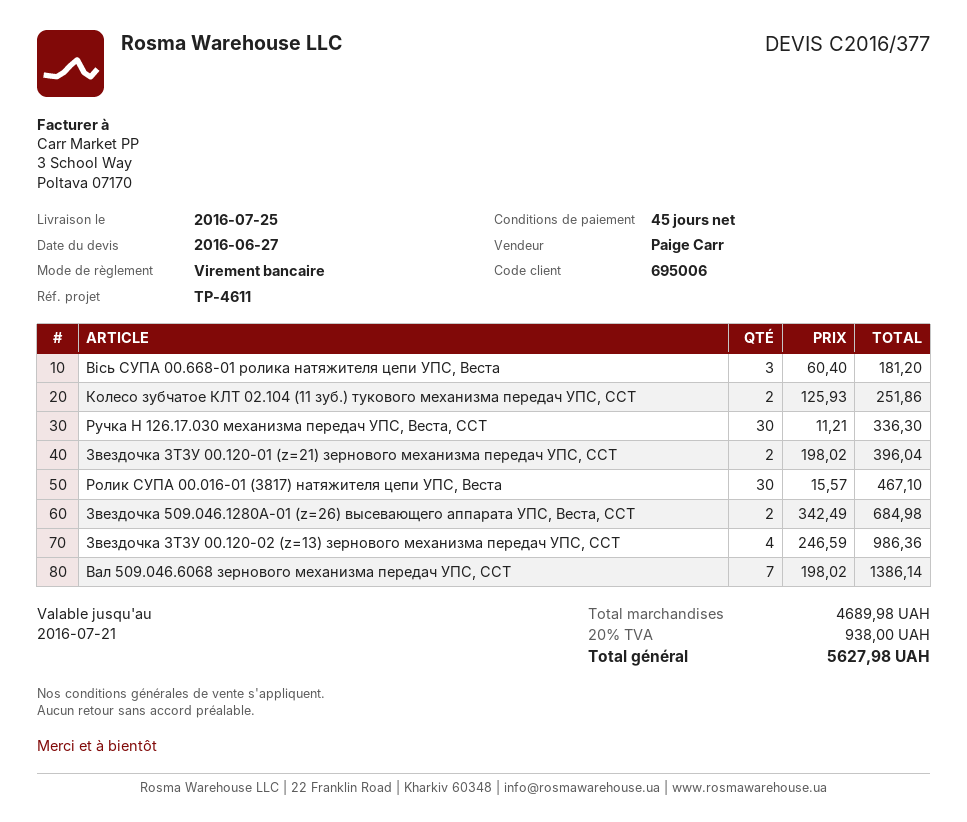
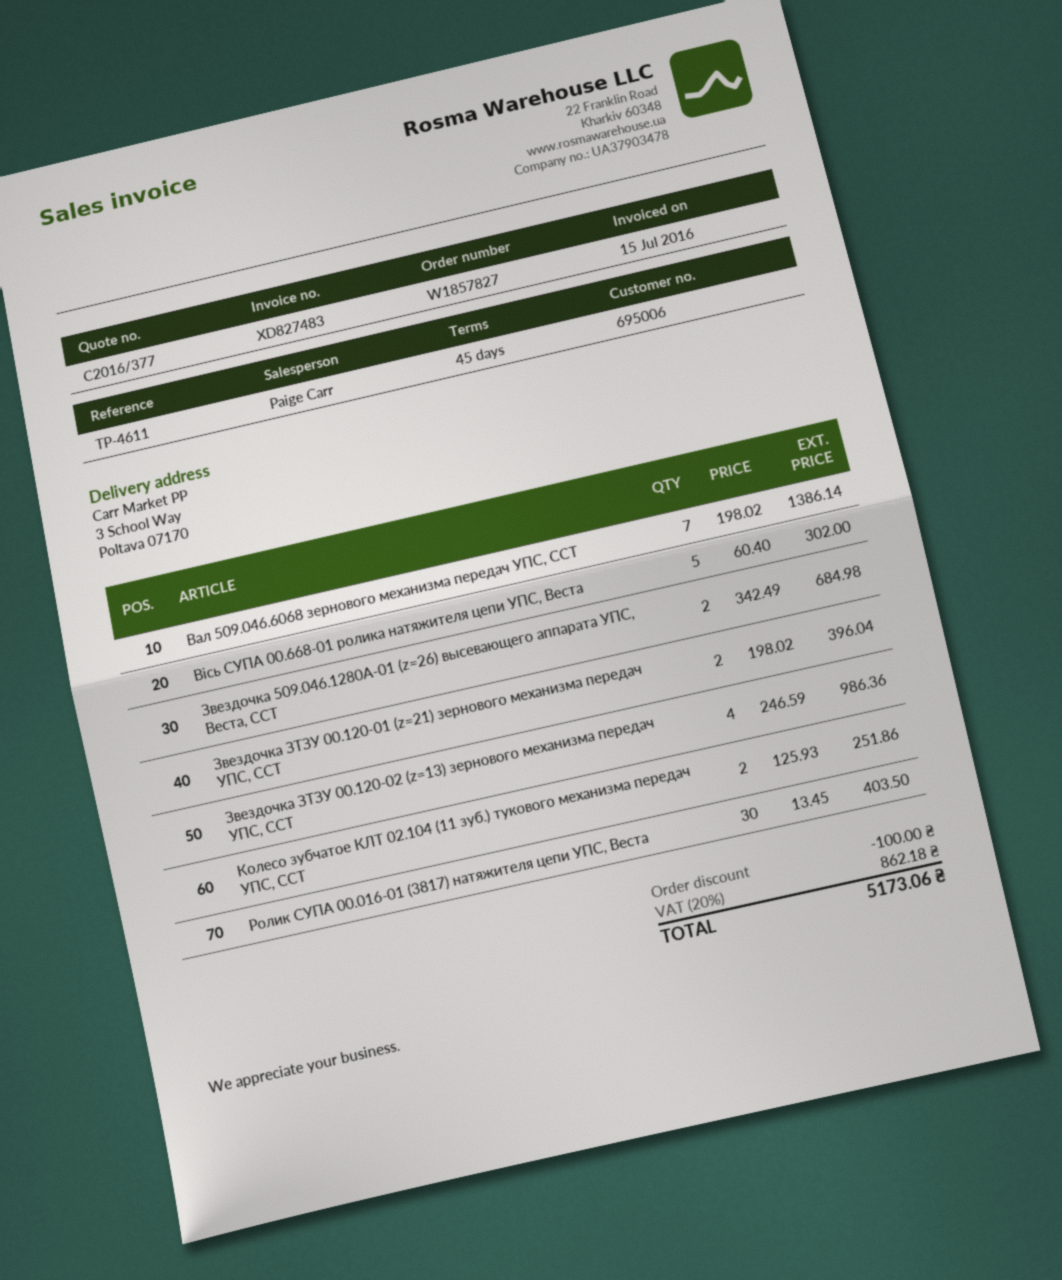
Вісь СУПА 00.668-01 ролика натяжителя цепи УПС, Веста: 3 x 60.40 = 181.20 -> 5 x 60.40 = 302.00
Ручка Н 126.17.030 механизма передач УПС, Веста, ССТ: 30 x 11.21 = 336.30 -> none
Ролик СУПА 00.016-01 (3817) натяжителя цепи УПС, Веста: 30 x 15.57 = 467.10 -> 30 x 13.45 = 403.50
discount: none -> 100.00
tax: 20% = 938.00 -> 20% = 862.18
total: 5627.98 -> 5173.06

